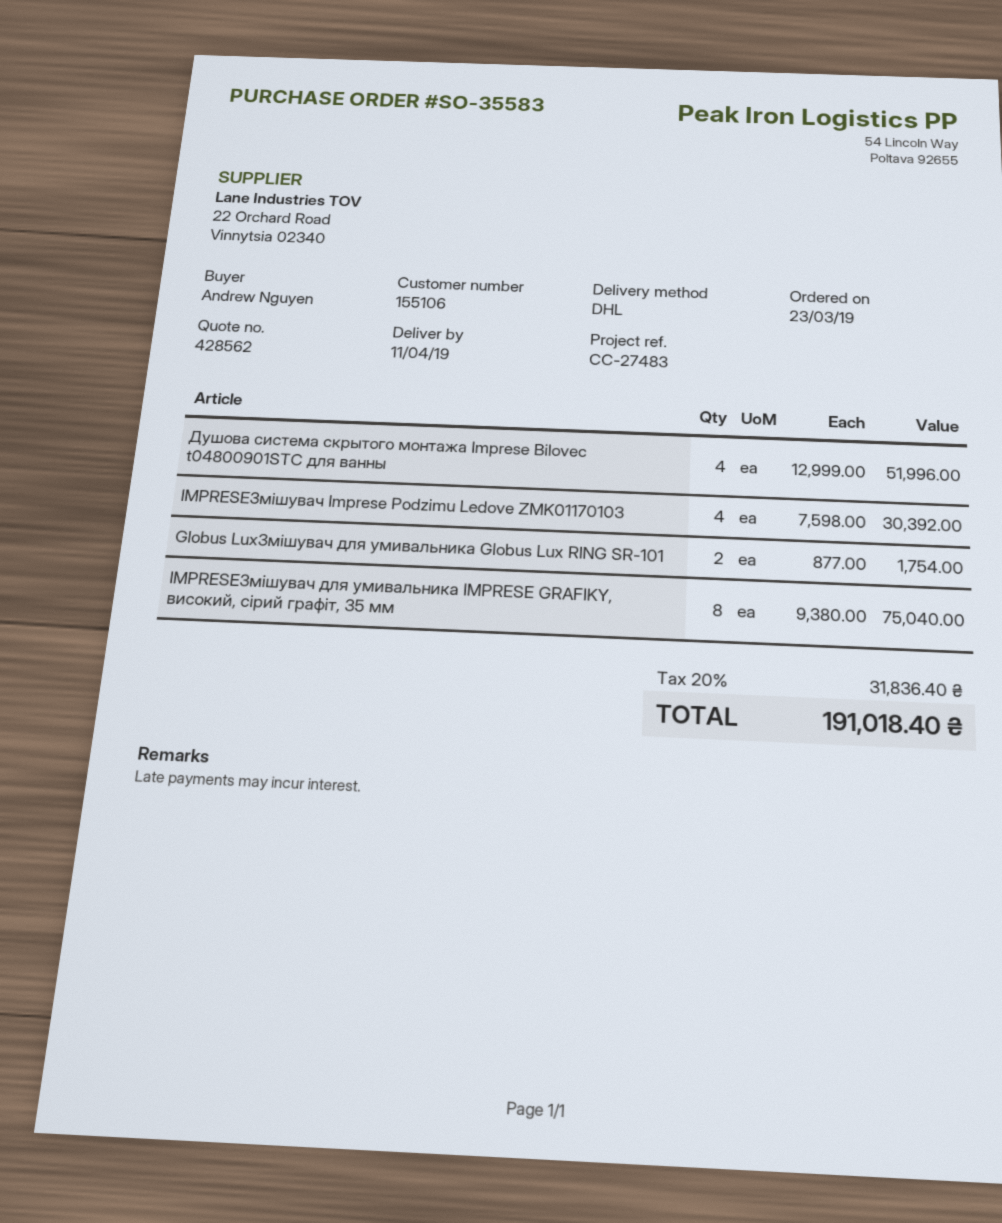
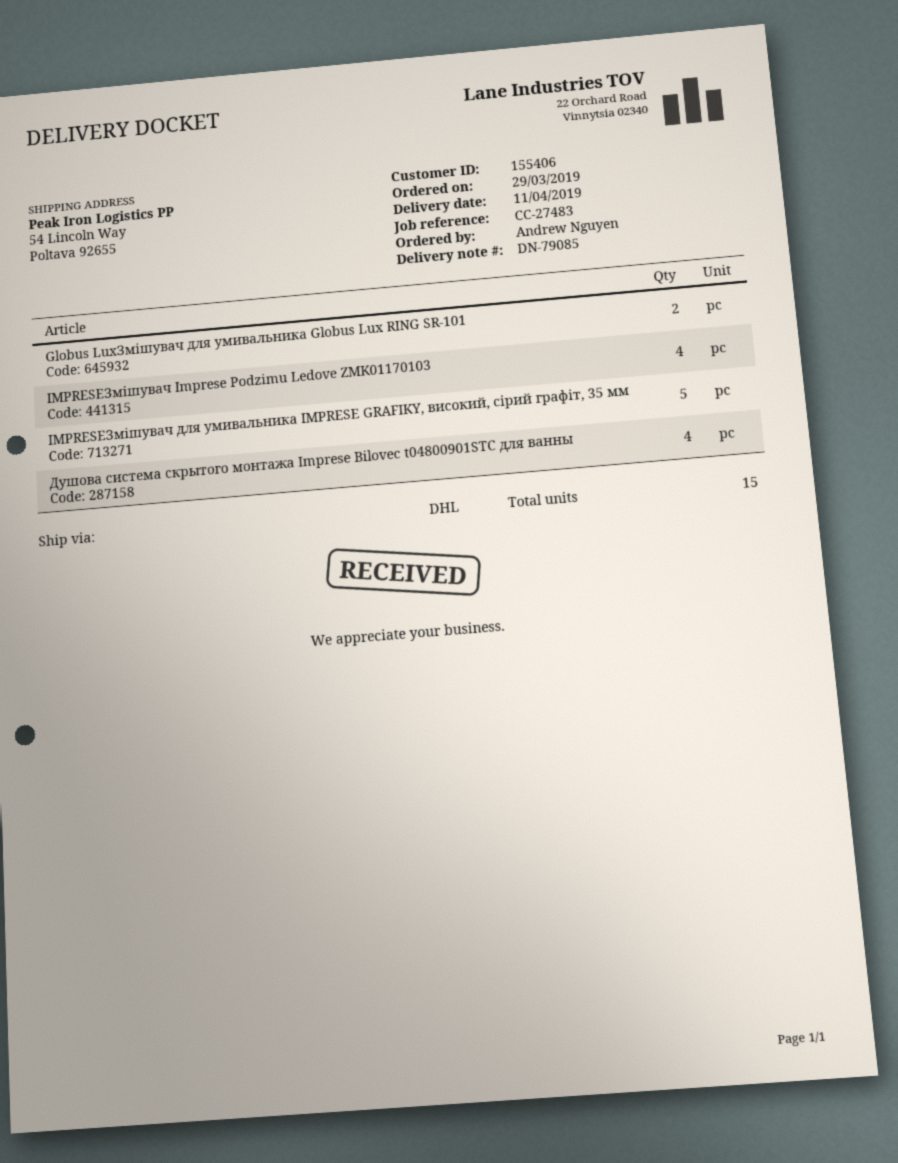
order date: 2019-03-23 -> 2019-03-29
customer number: 155106 -> 155406
IMPRESEЗмішувач для умивальника IMPRESE GRAFIKY, високий, сірий графіт, 35 мм: 8 -> 5

